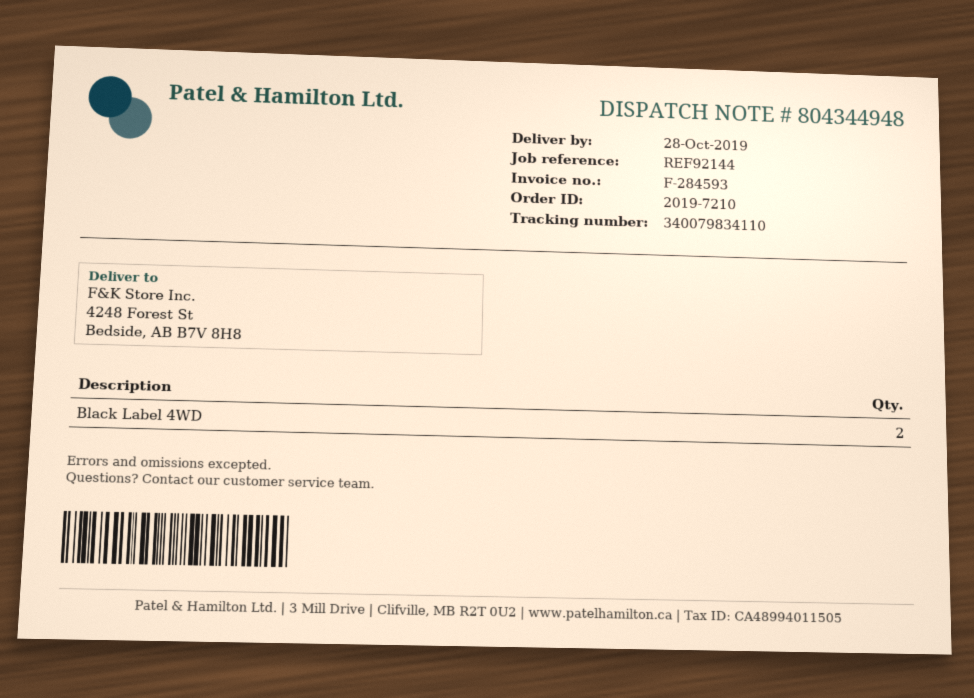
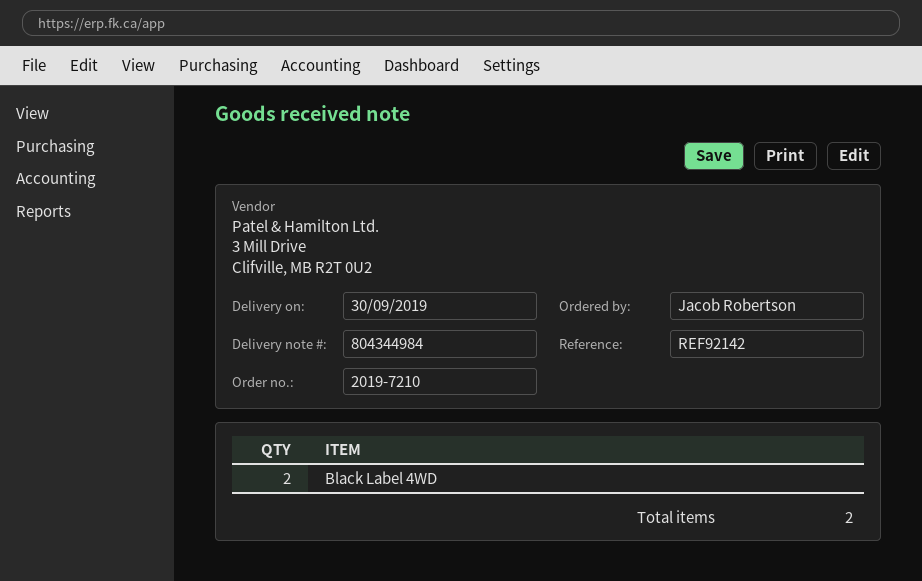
delivery note number: 804344948 -> 804344984
delivery date: 2019-10-28 -> 2019-09-30
reference: REF92144 -> REF92142

